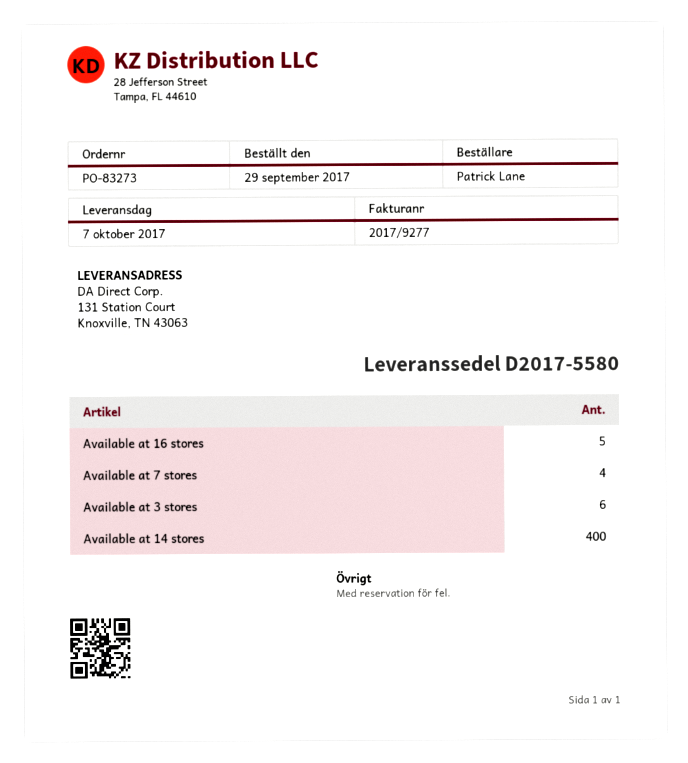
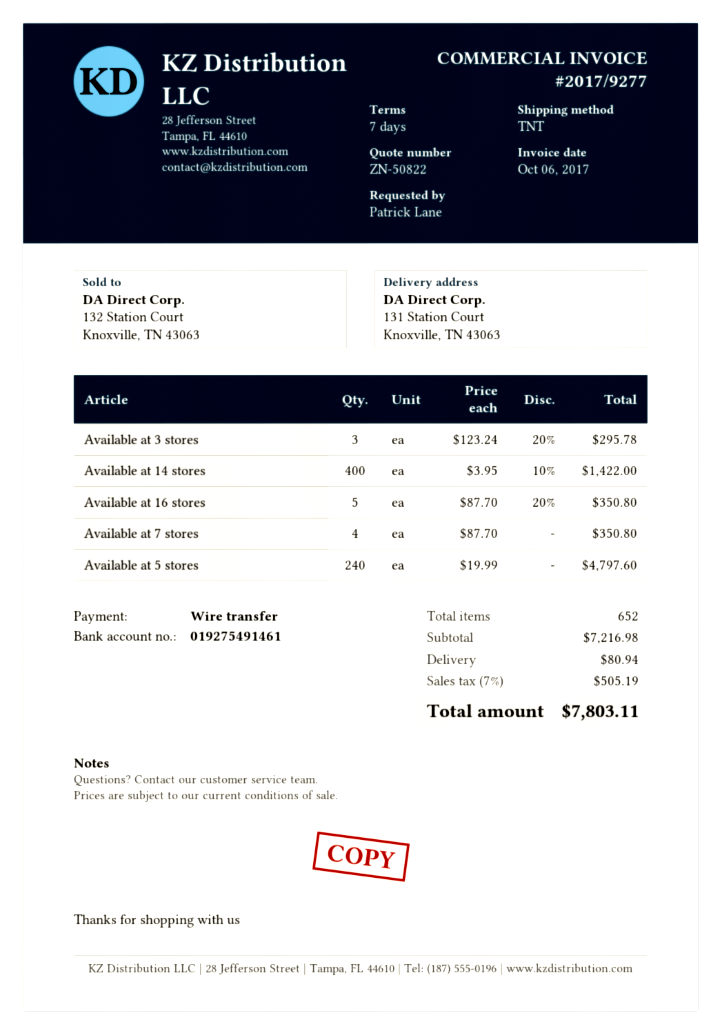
Available at 3 stores: 6 -> 3
Available at 5 stores: none -> 240

